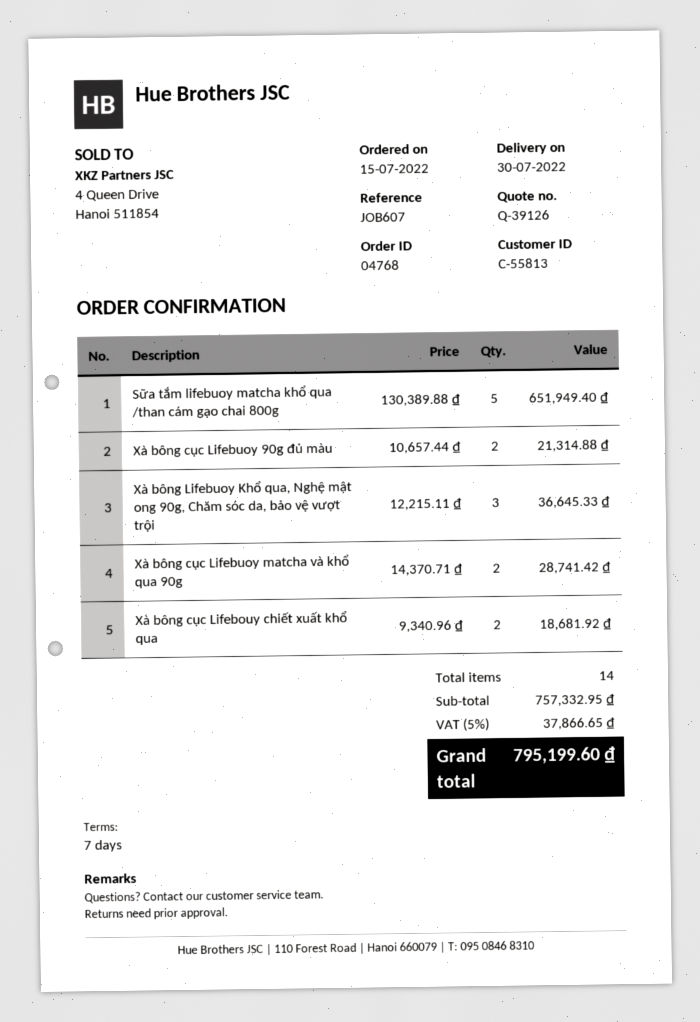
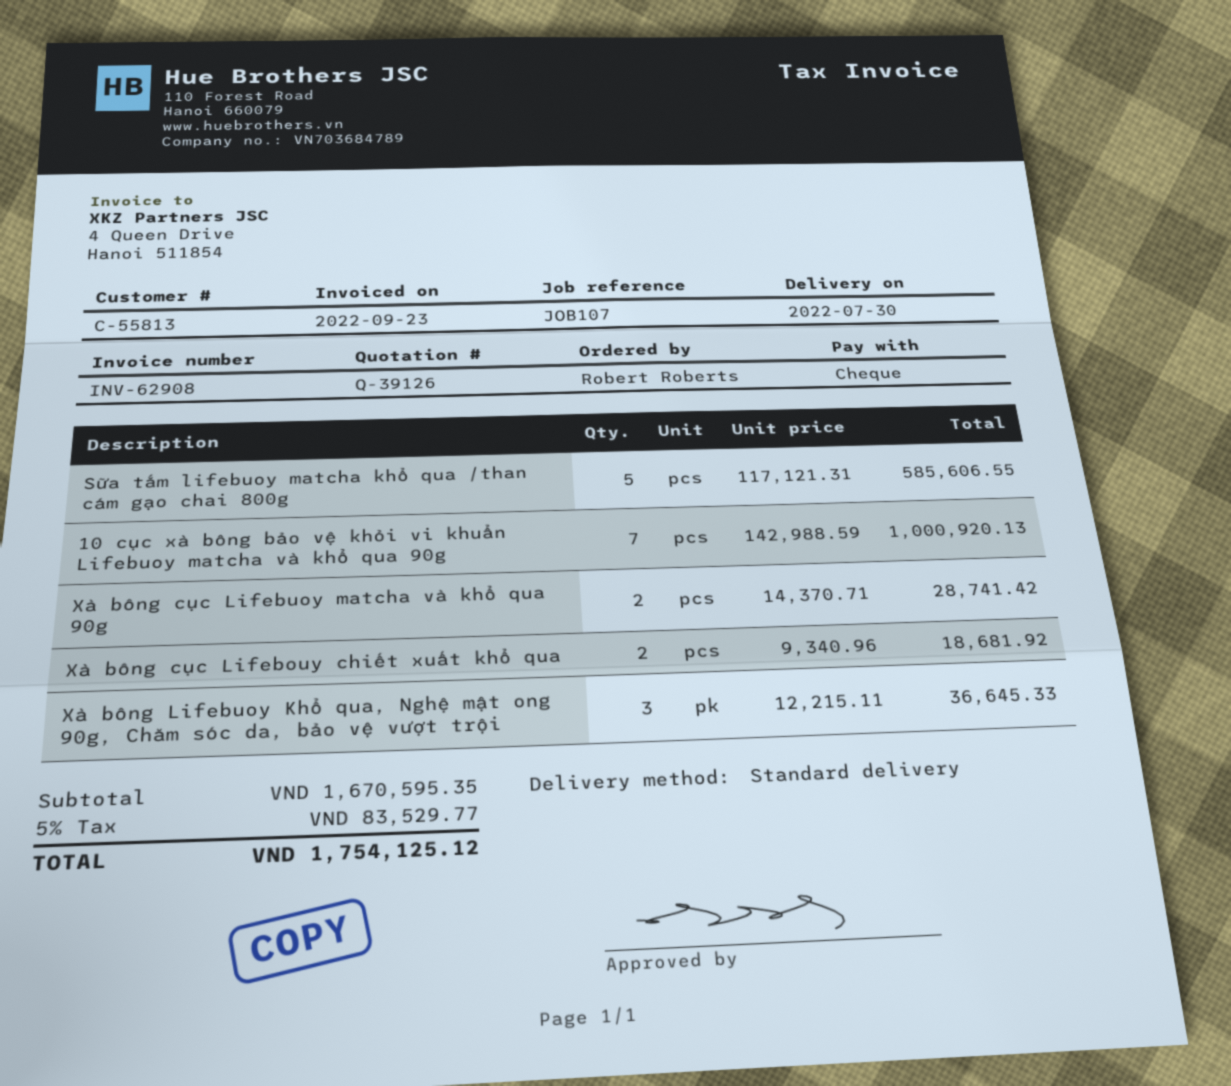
reference: JOB607 -> JOB107
Sữa tắm lifebuoy matcha khổ qua /than cám gạo chai 800g: 5 x 130389.88 = 651949.40 -> 5 x 117121.31 = 585606.55
Xà bông cục Lifebuoy 90g đủ màu: 2 x 10657.44 = 21314.88 -> none
10 cục xà bông bảo vệ khỏi vi khuẩn Lifebuoy matcha và khổ qua 90g: none -> 7 x 142988.59 = 1000920.13
subtotal: 757332.95 -> 1670595.35
tax: 5% = 37866.65 -> 5% = 83529.77
total: 795199.60 -> 1754125.12

